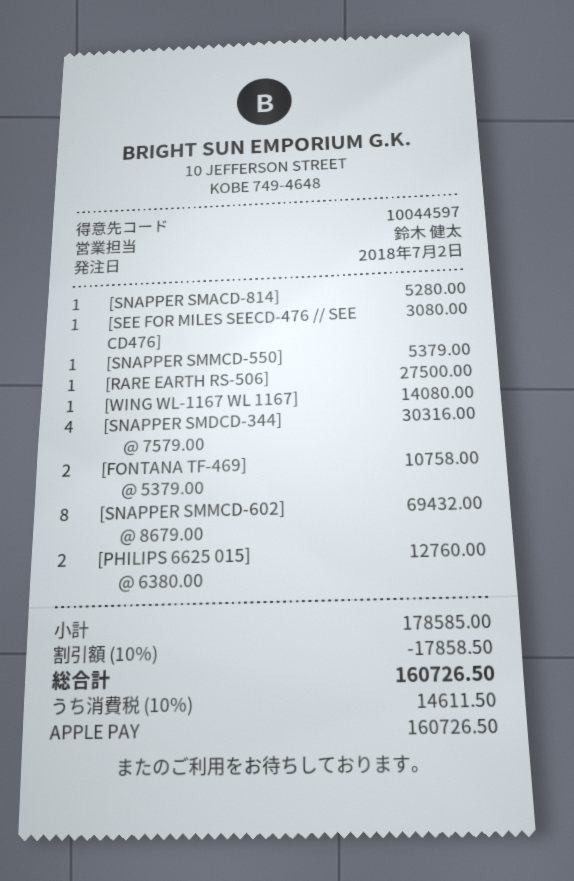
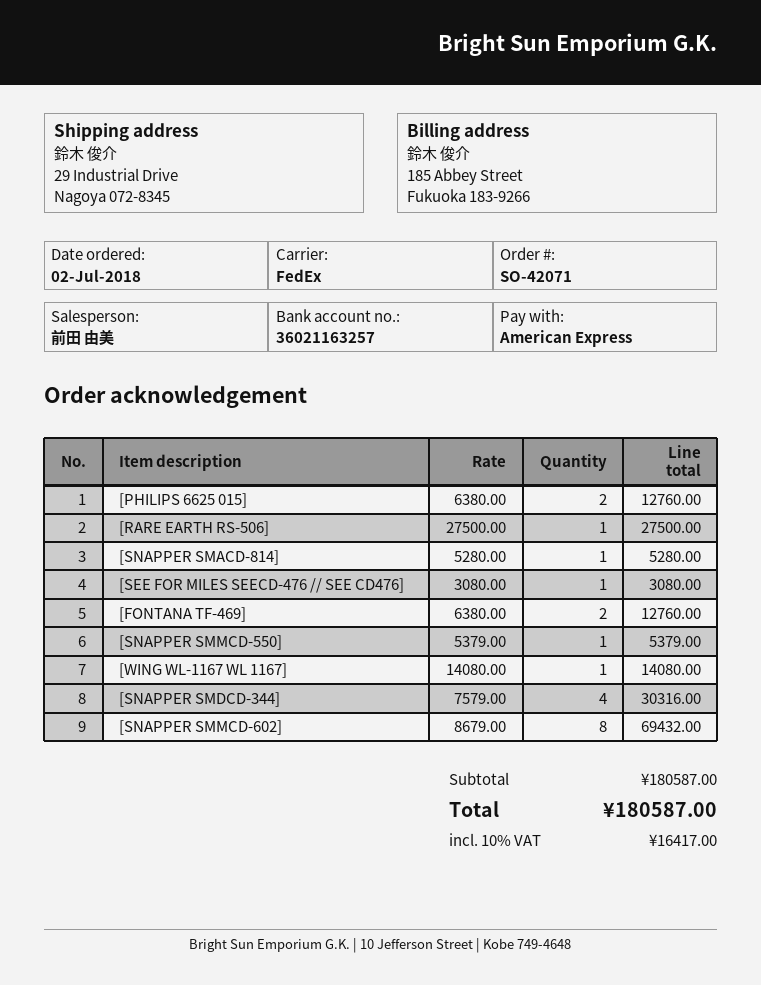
sales rep: 鈴木 健太 -> 前田 由美
payment method: Apple Pay -> American Express
[FONTANA TF-469]: 2 x 5379.00 = 10758.00 -> 2 x 6380.00 = 12760.00
subtotal: 178585.00 -> 180587.00
discount: 10% = 17858.50 -> none
tax: 10% = 14611.50 -> 10% = 16417.00
total: 160726.50 -> 180587.00

